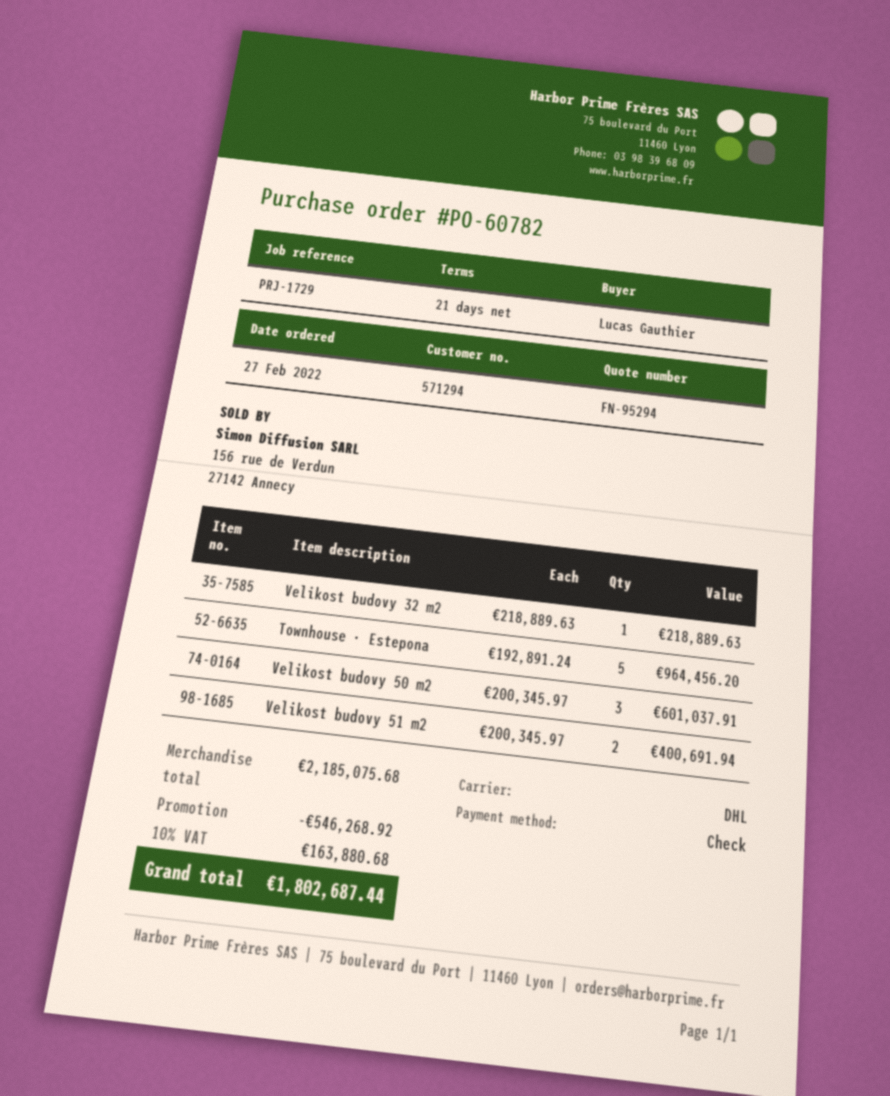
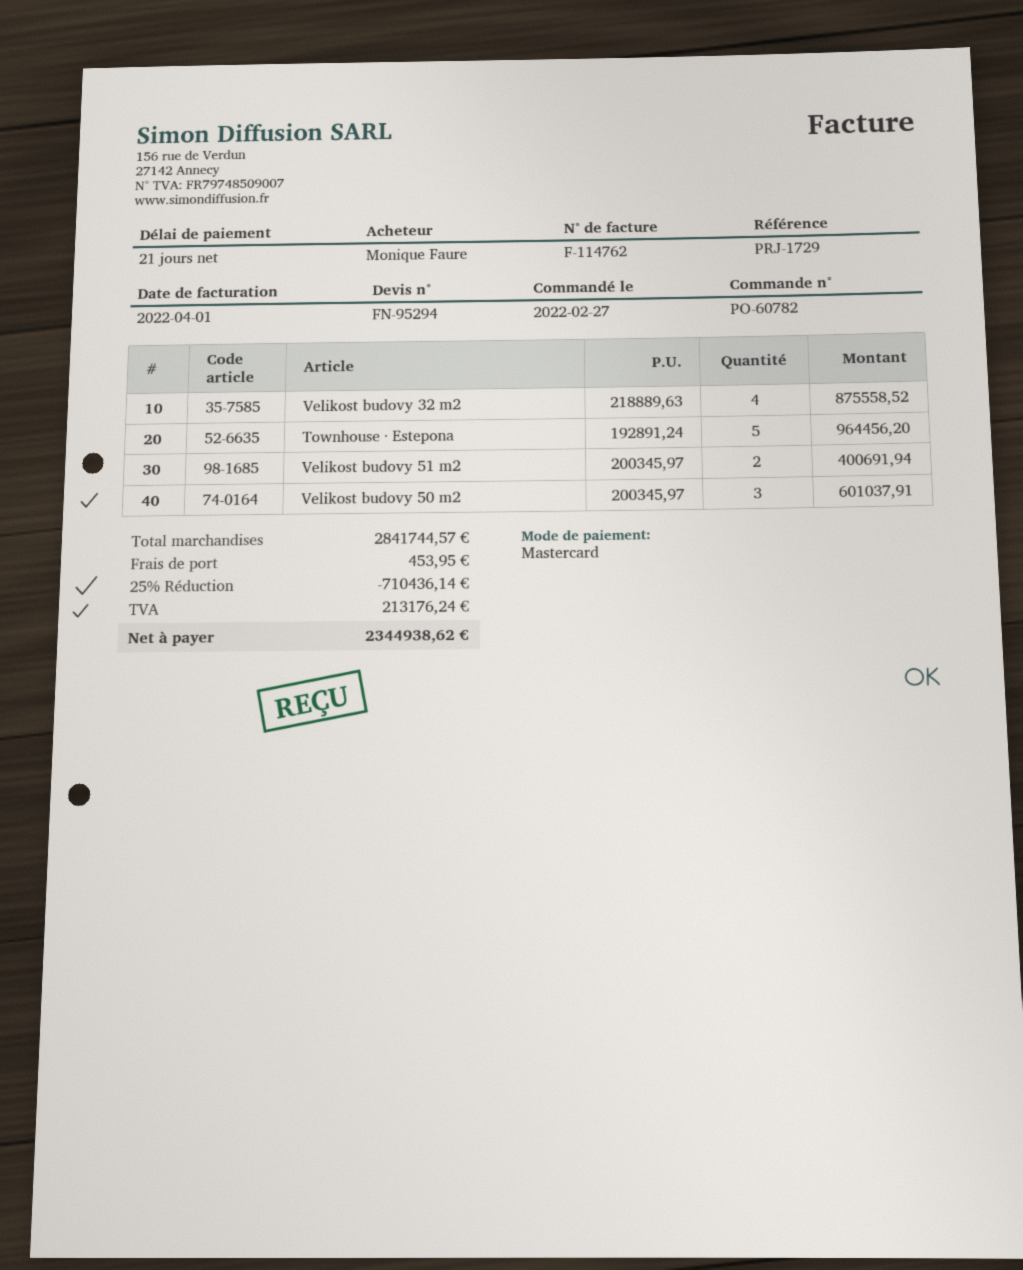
ordered by: Lucas Gauthier -> Monique Faure
payment method: cheque -> Mastercard
Velikost budovy 32 m2: 1 x 218889.63 = 218889.63 -> 4 x 218889.63 = 875558.52
subtotal: 2185075.68 -> 2841744.57
discount: 546268.92 -> 710436.14
shipping: none -> 453.95
tax: 163880.68 -> 213176.24
total: 1802687.44 -> 2344938.62

